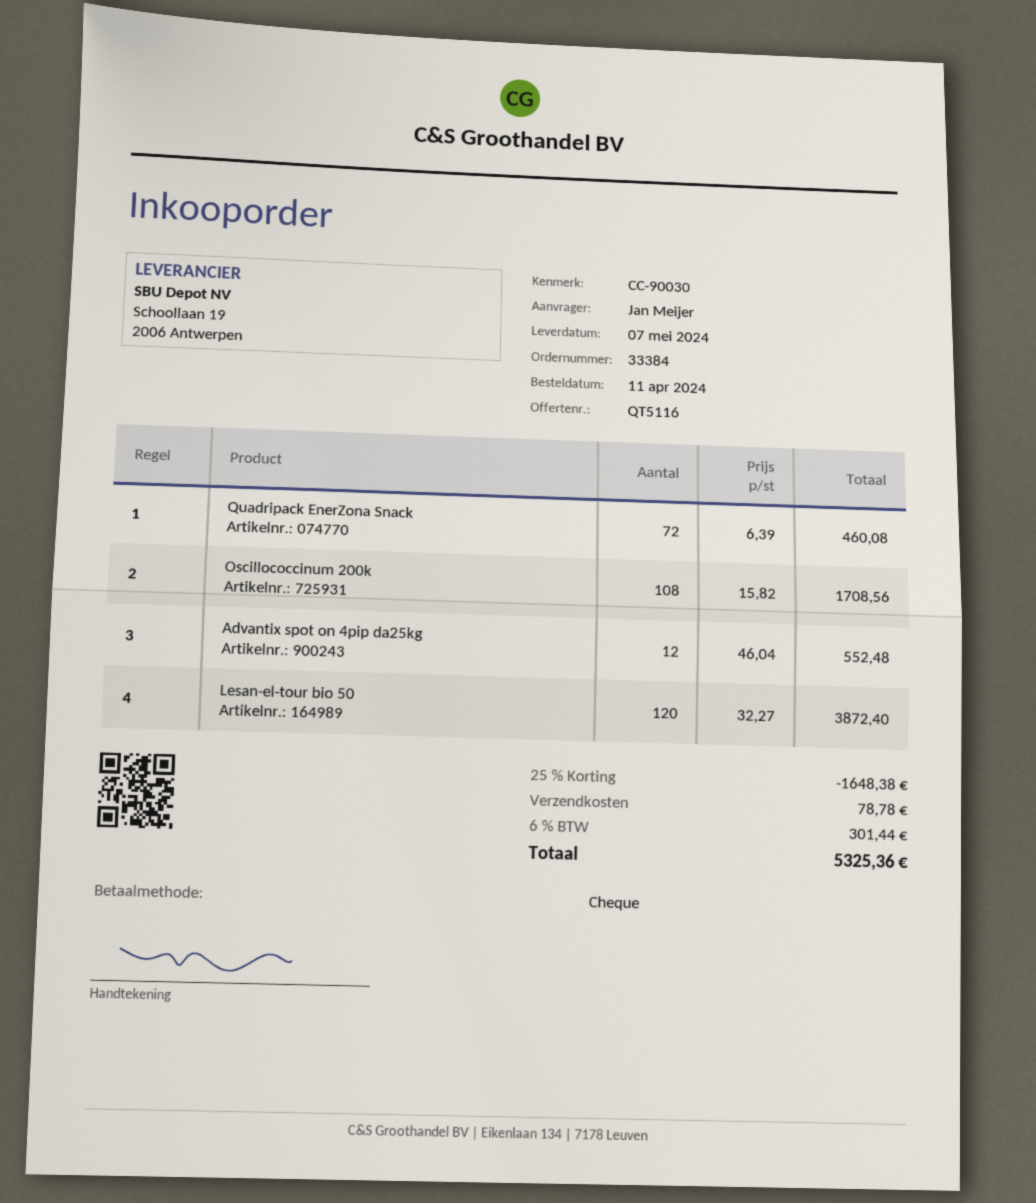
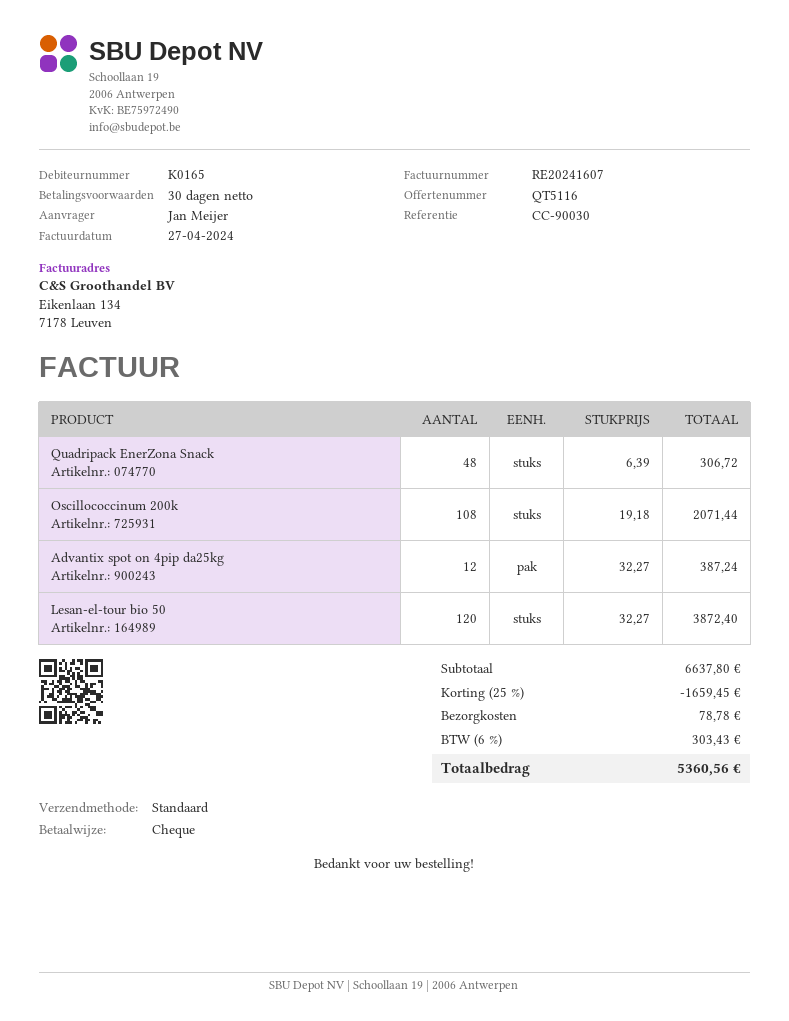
Quadripack EnerZona Snack: 72 x 6.39 = 460.08 -> 48 x 6.39 = 306.72
Oscillococcinum 200k: 108 x 15.82 = 1708.56 -> 108 x 19.18 = 2071.44
Advantix spot on 4pip da25kg: 12 x 46.04 = 552.48 -> 12 x 32.27 = 387.24
discount: 25% = 1648.38 -> 25% = 1659.45
tax: 6% = 301.44 -> 6% = 303.43
total: 5325.36 -> 5360.56

